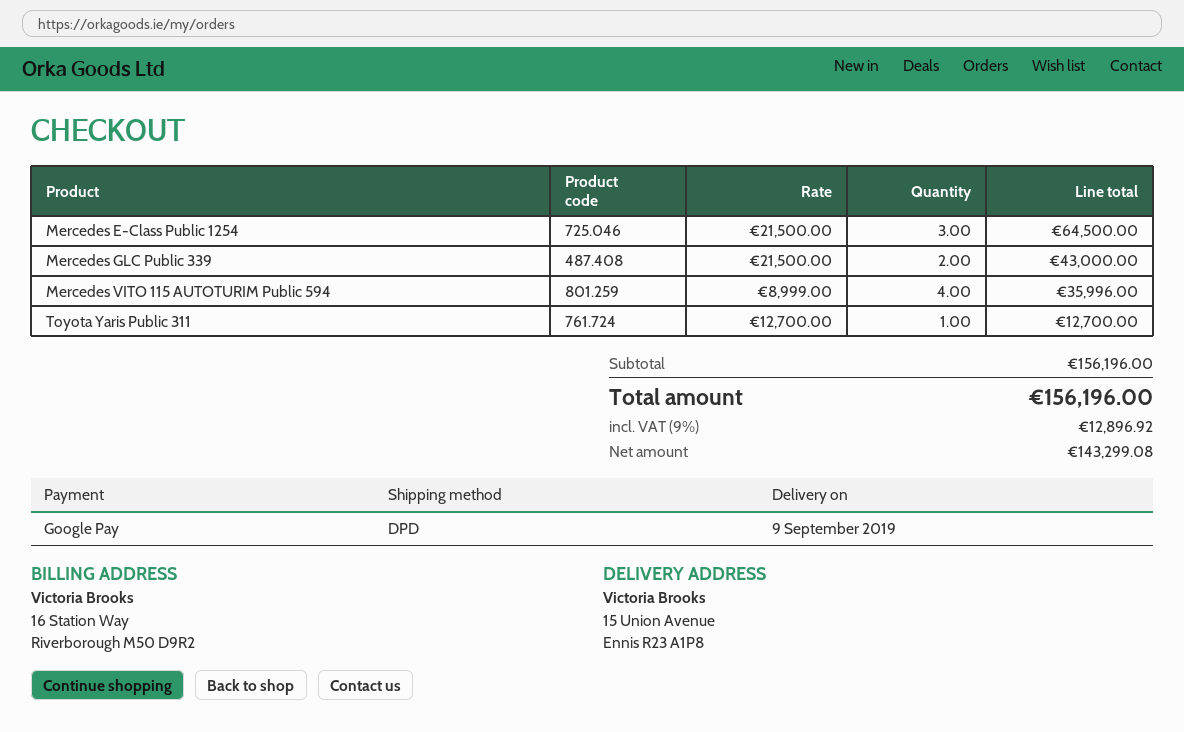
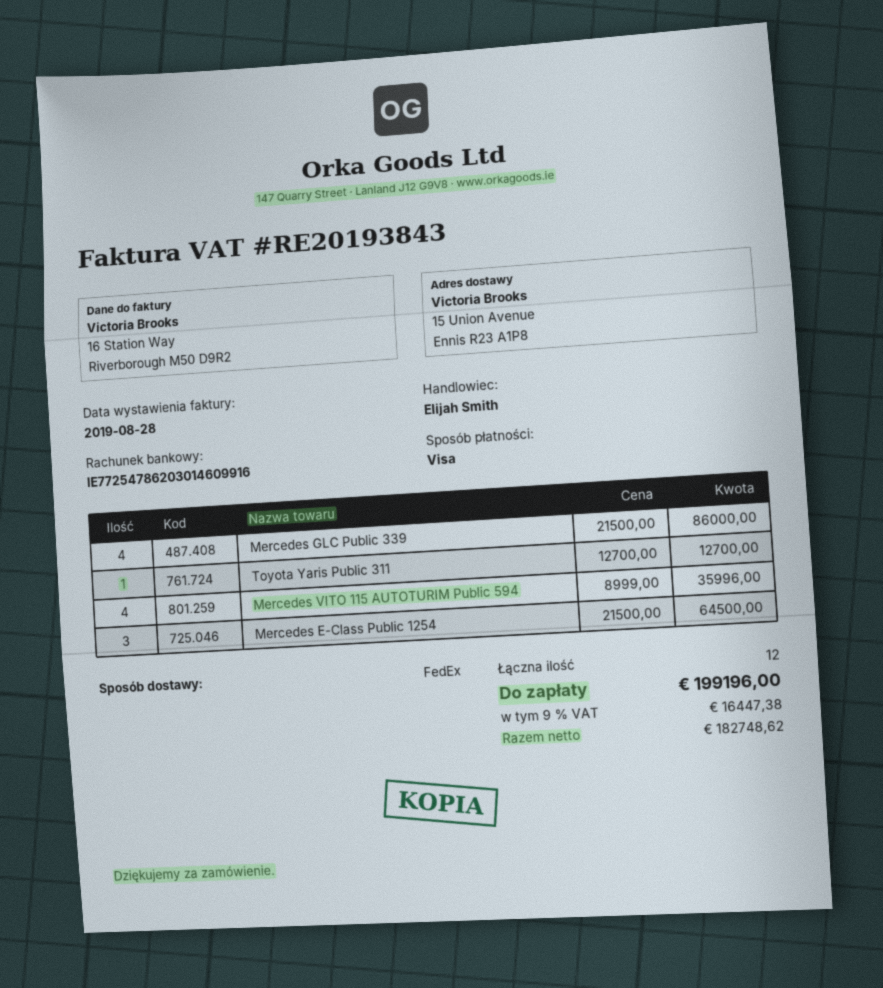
payment method: Google Pay -> Visa
shipping method: DPD -> FedEx
Mercedes GLC Public 339: 2 x 21500.00 = 43000.00 -> 4 x 21500.00 = 86000.00
net: 143299.08 -> 182748.62
tax: 9% = 12896.92 -> 9% = 16447.38
total: 156196.00 -> 199196.00

